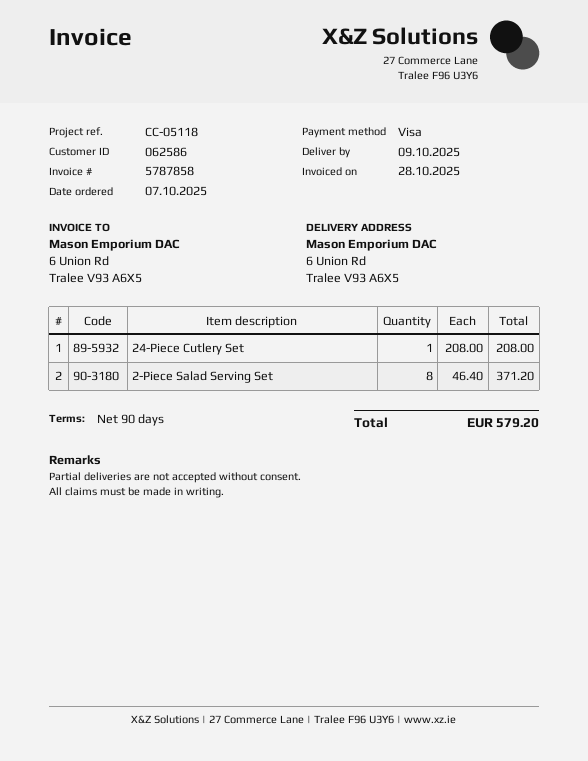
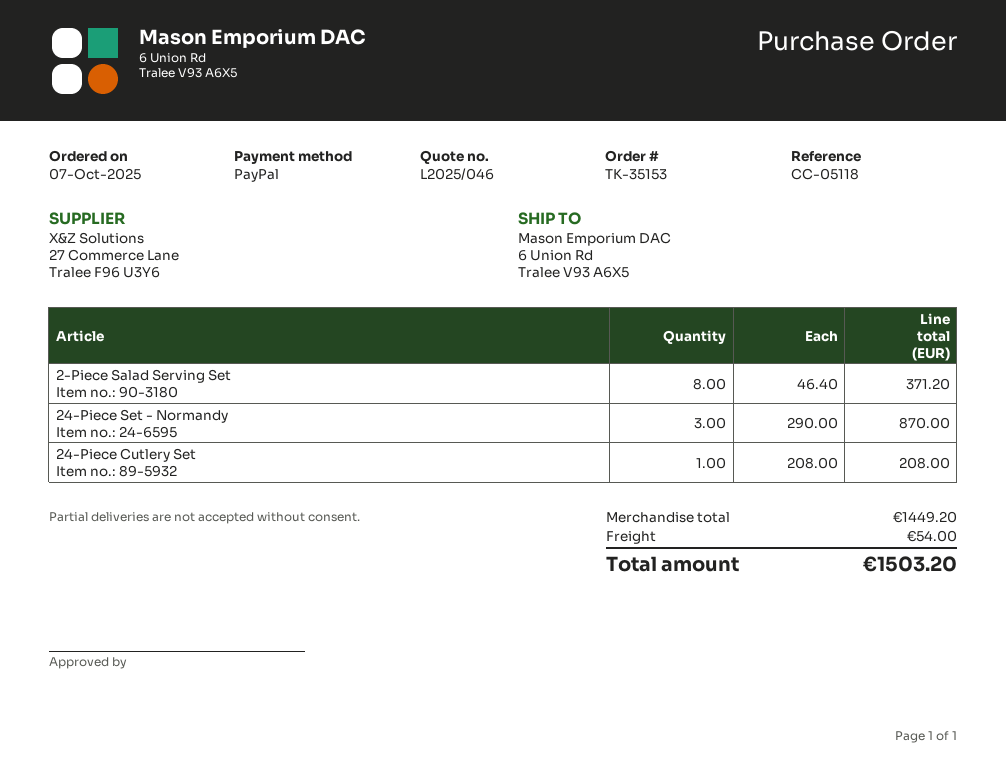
payment method: Visa -> PayPal
24-Piece Set - Normandy: none -> 3 x 290.00 = 870.00
shipping: none -> 54.00
total: 579.20 -> 1503.20

